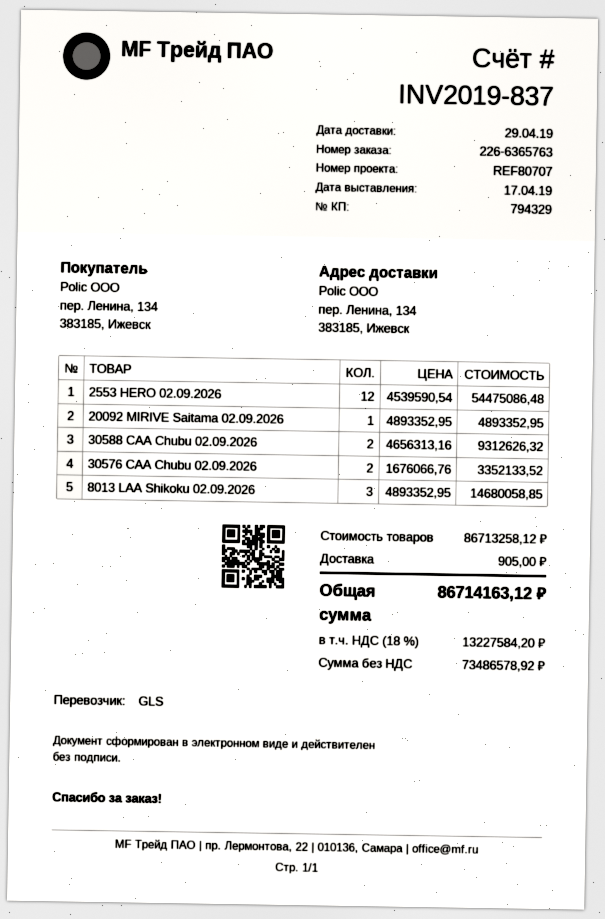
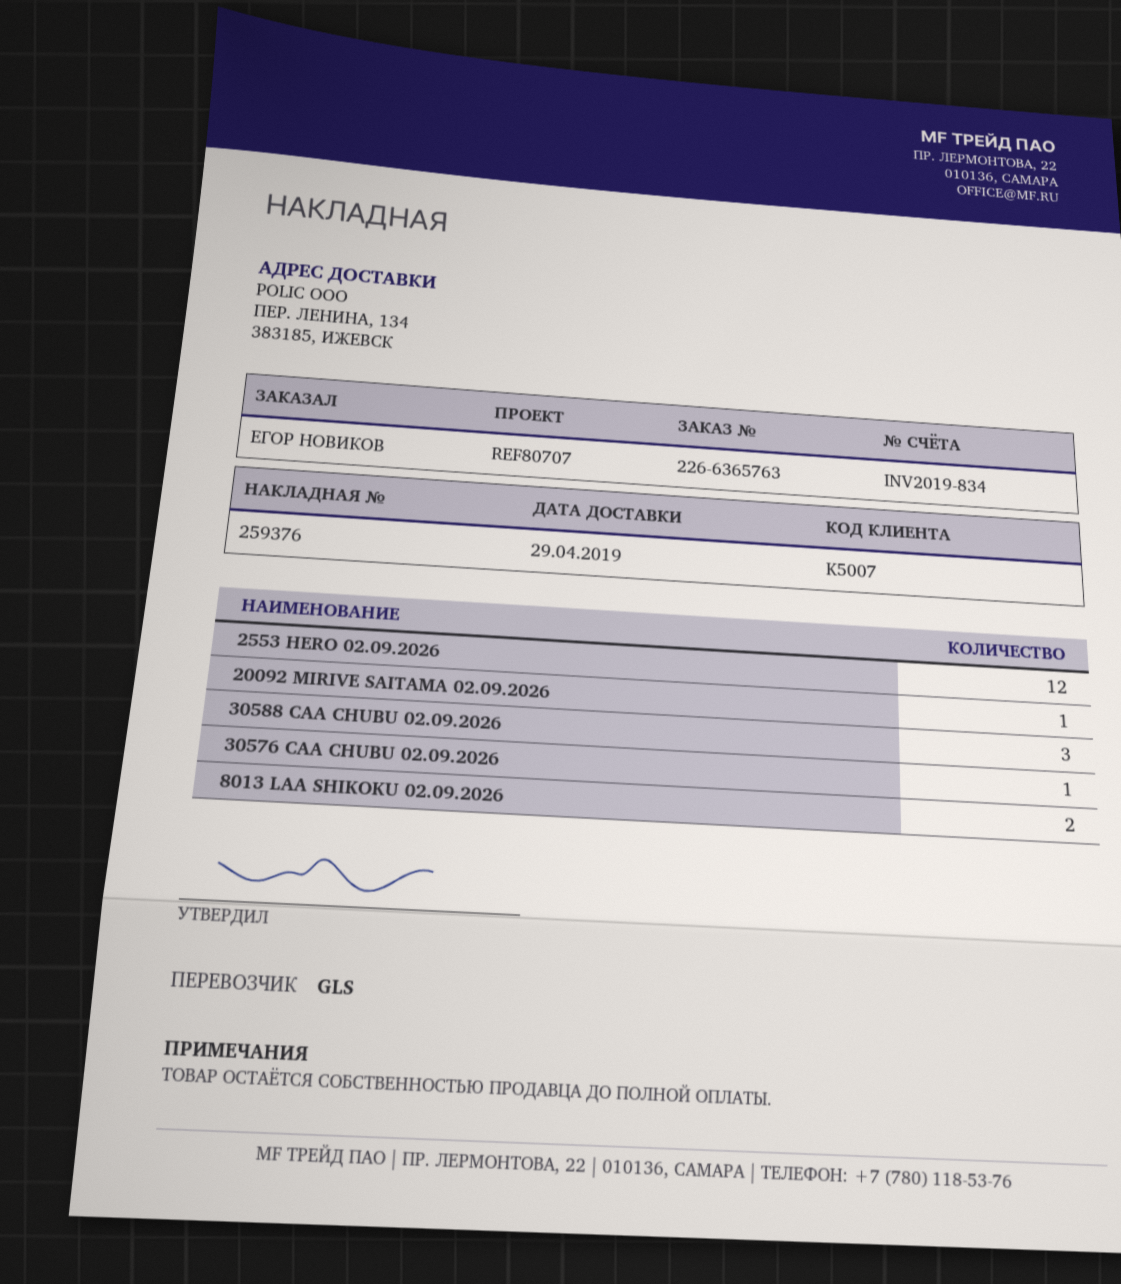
invoice number: INV2019-837 -> INV2019-834
30588 CAA Chubu 02.09.2026: 2 -> 3
30576 CAA Chubu 02.09.2026: 2 -> 1
8013 LAA Shikoku 02.09.2026: 3 -> 2

